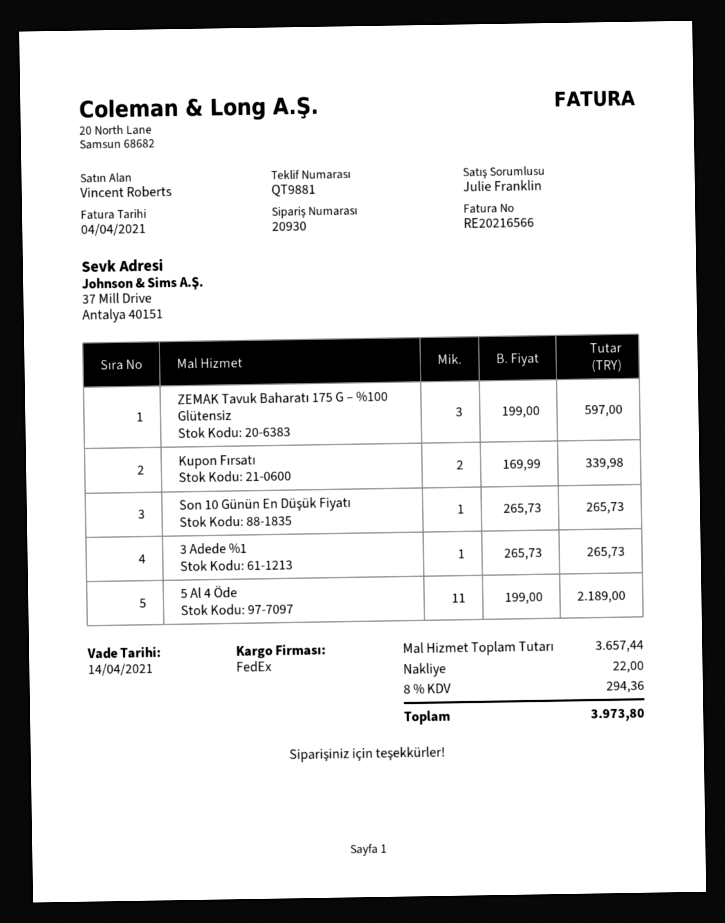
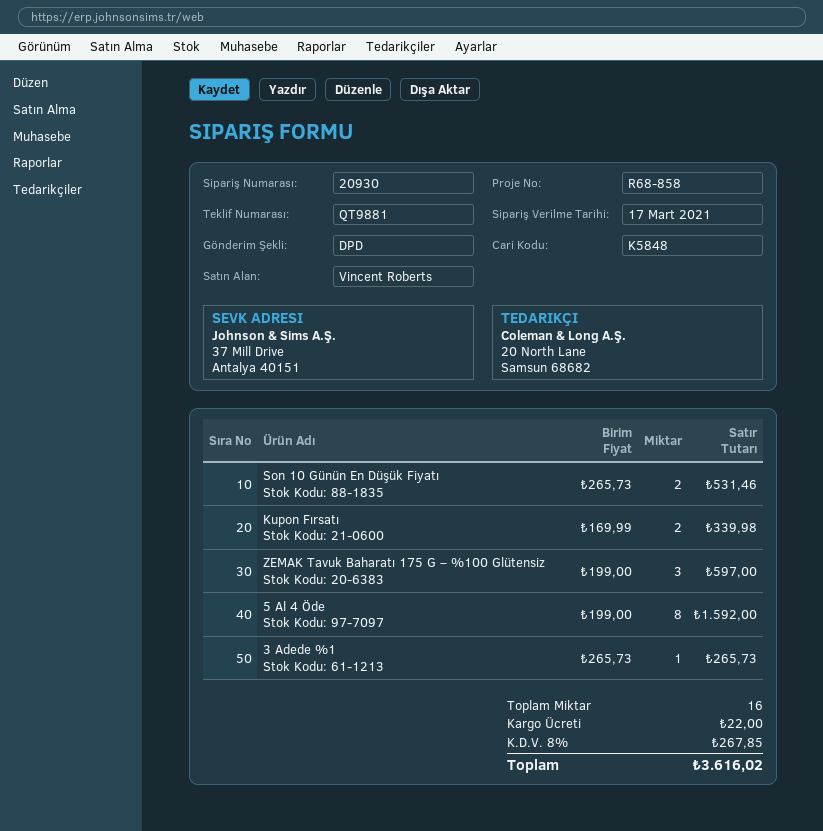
shipping method: FedEx -> DPD
Son 10 Günün En Düşük Fiyatı: 1 x 265.73 = 265.73 -> 2 x 265.73 = 531.46
5 Al 4 Öde: 11 x 199.00 = 2189.00 -> 8 x 199.00 = 1592.00
tax: 8% = 294.36 -> 8% = 267.85
total: 3973.80 -> 3616.02

